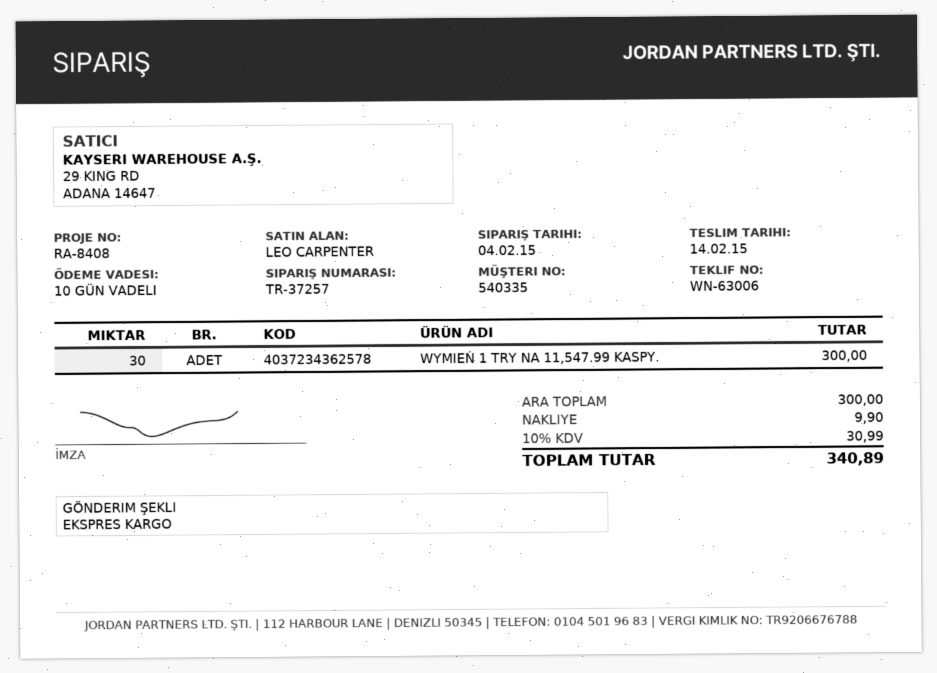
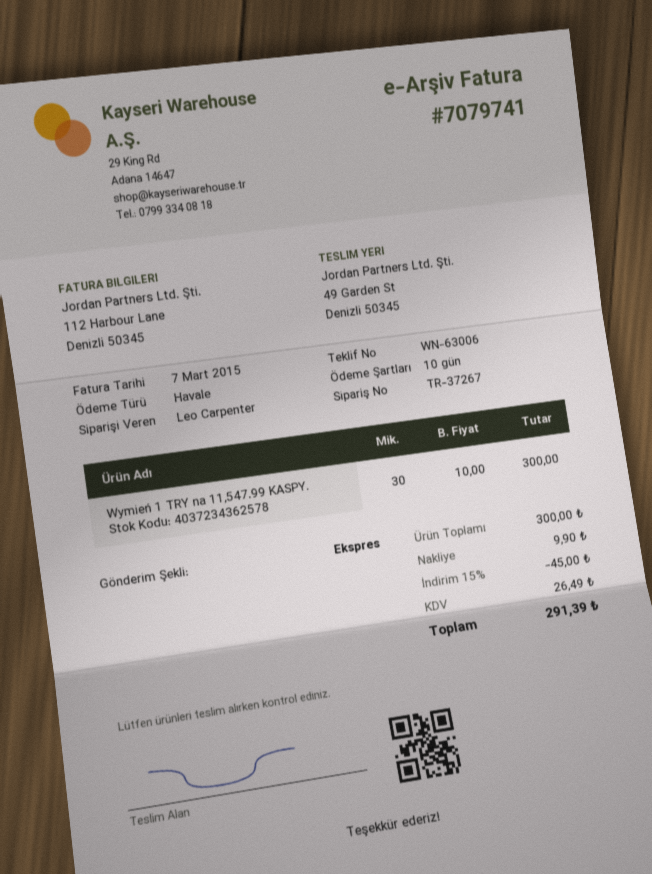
order number: TR-37257 -> TR-37267
discount: none -> 15% = 45.00
tax: 30.99 -> 26.49
total: 340.89 -> 291.39

